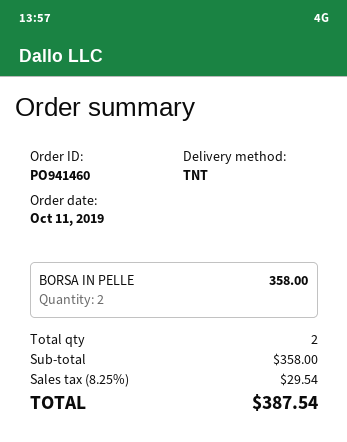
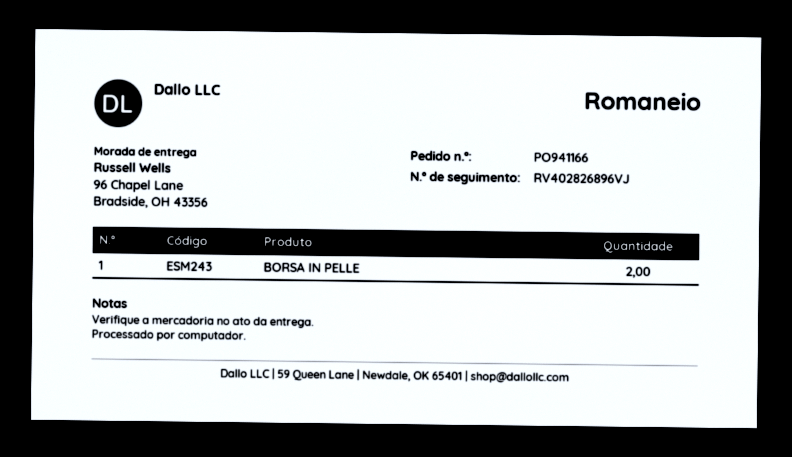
order number: PO941460 -> PO941166

